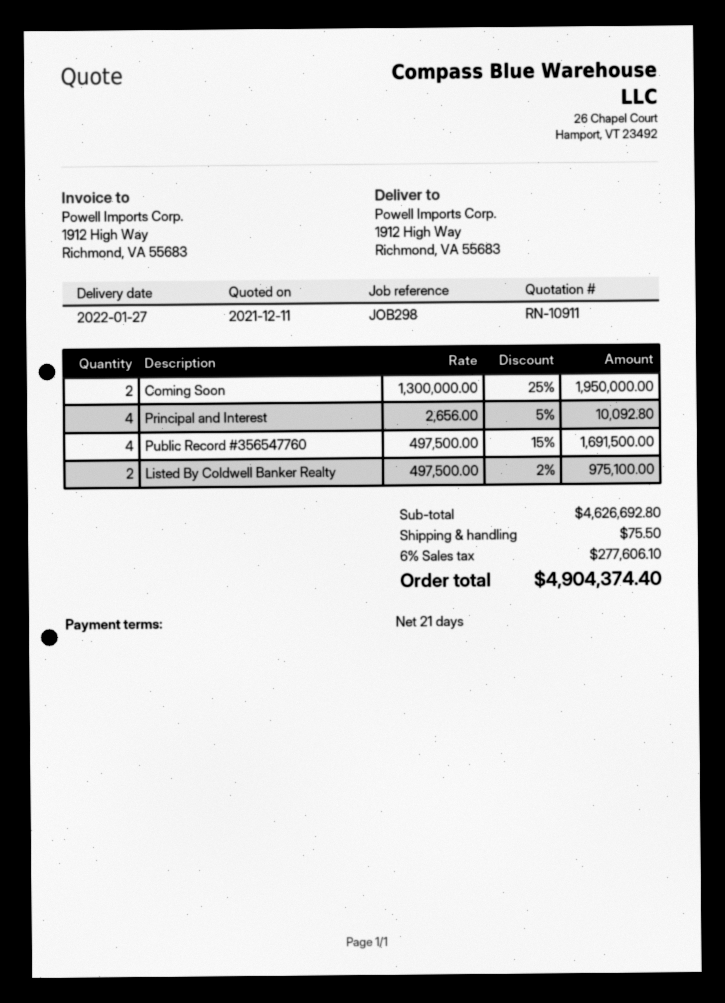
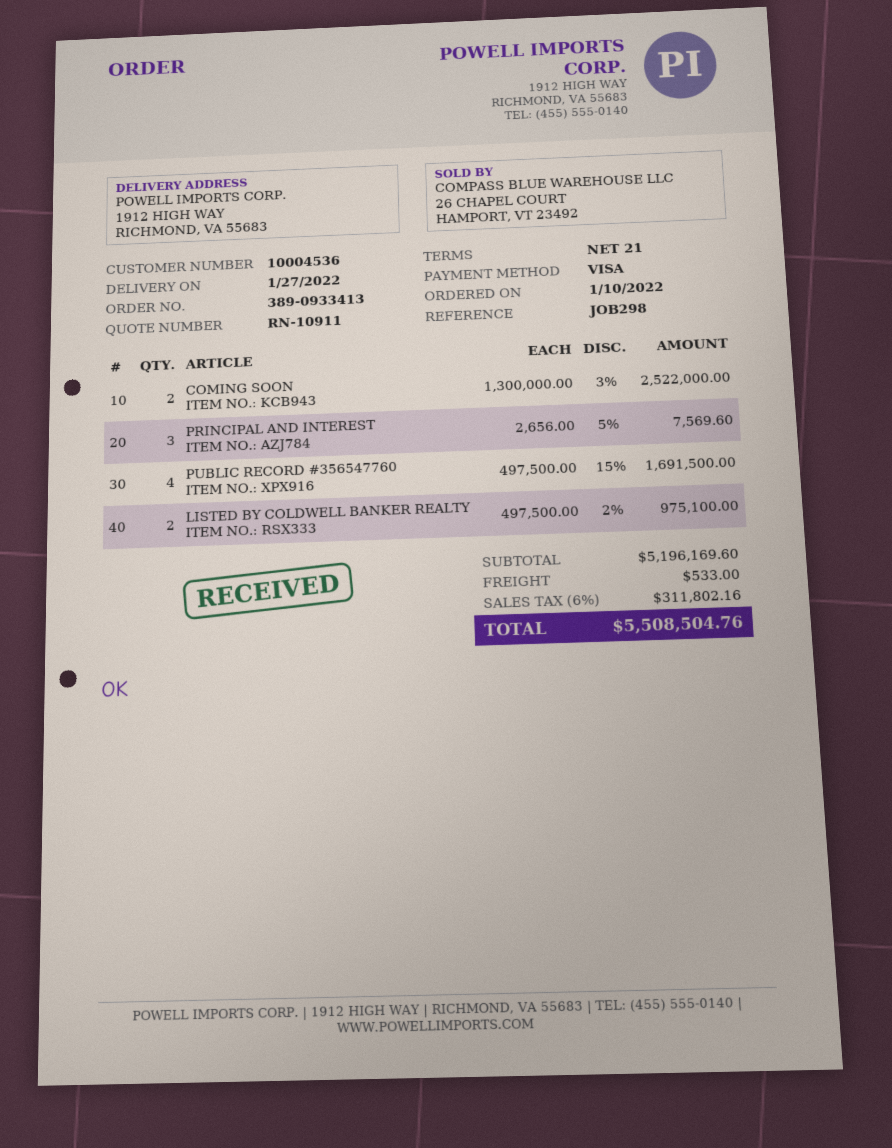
Coming Soon: 2 x 1300000.00 - 25% = 1950000.00 -> 2 x 1300000.00 - 3% = 2522000.00
Principal and Interest: 4 x 2656.00 - 5% = 10092.80 -> 3 x 2656.00 - 5% = 7569.60
subtotal: 4626692.80 -> 5196169.60
shipping: 75.50 -> 533.00
tax: 6% = 277606.10 -> 6% = 311802.16
total: 4904374.40 -> 5508504.76

